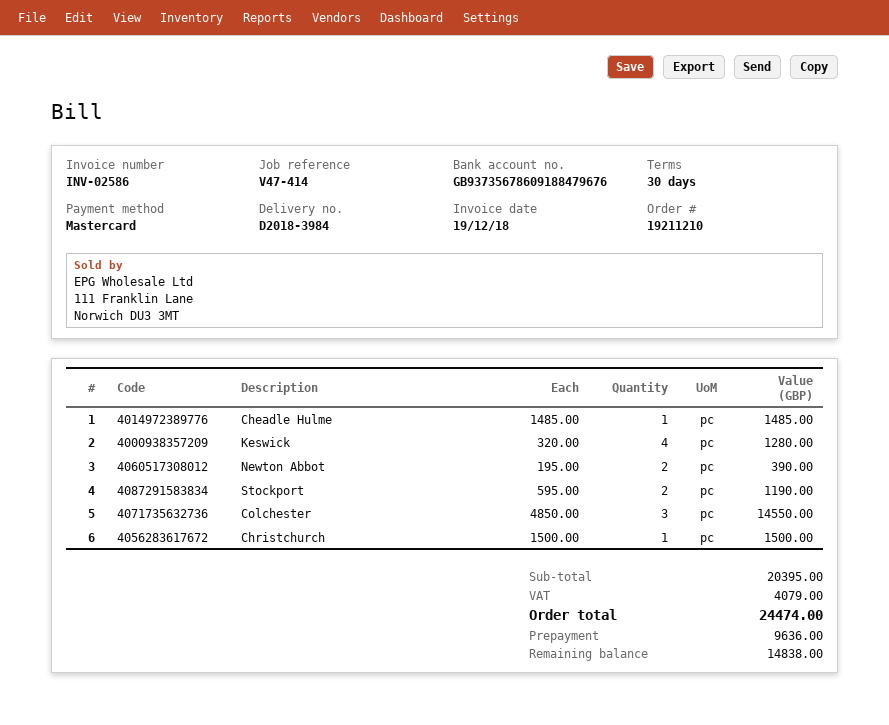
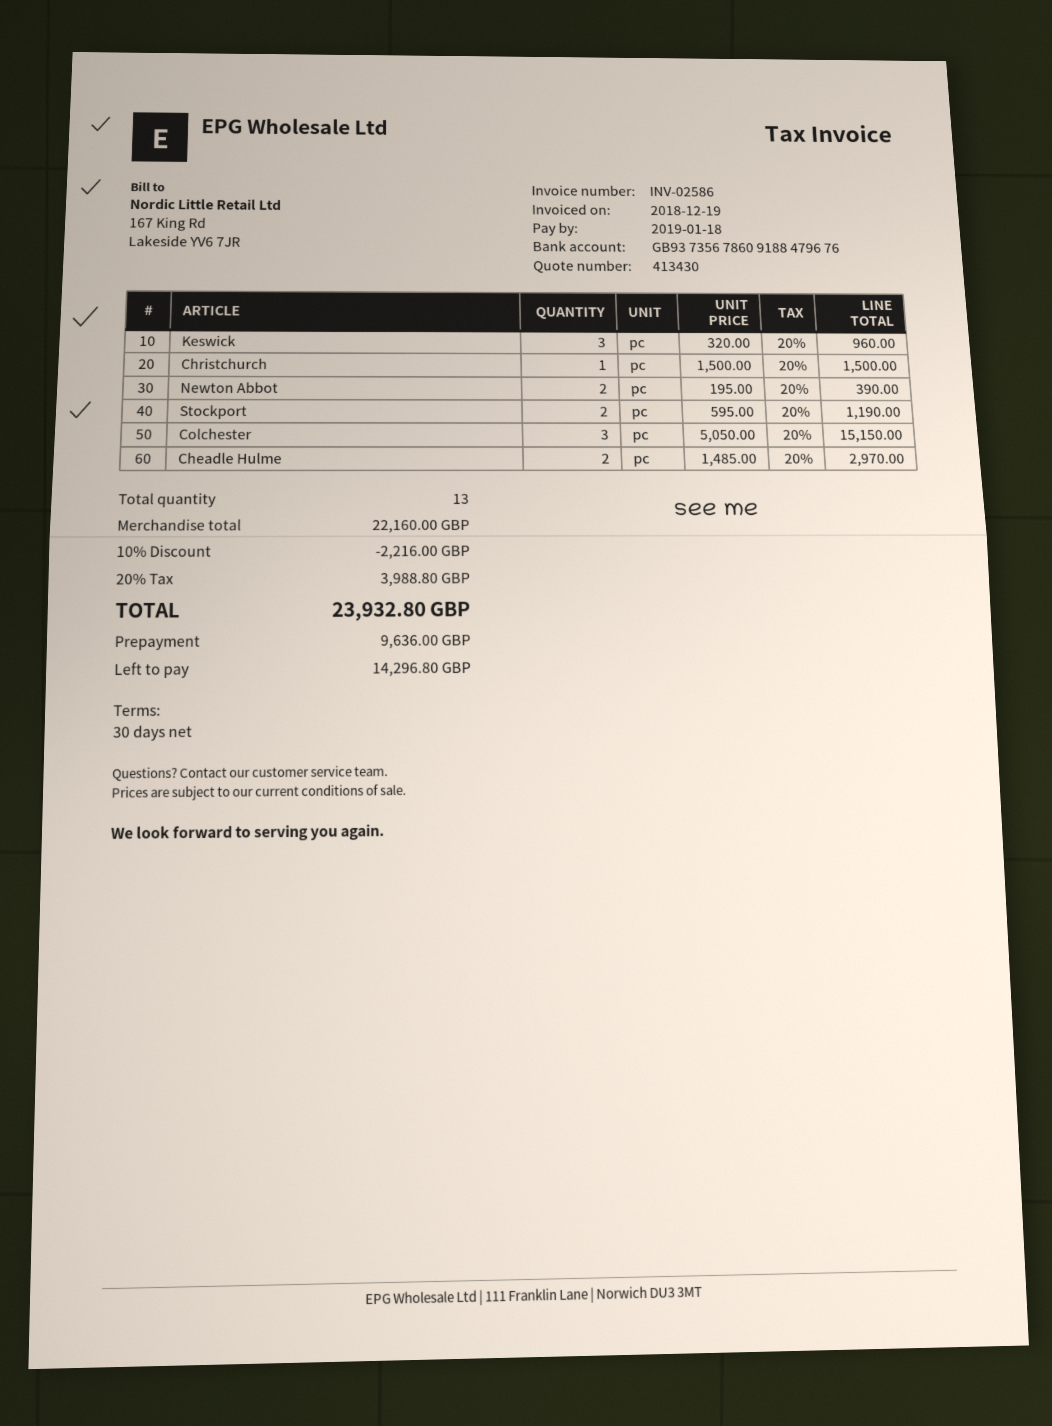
Cheadle Hulme: 1 x 1485.00 = 1485.00 -> 2 x 1485.00 = 2970.00
Keswick: 4 x 320.00 = 1280.00 -> 3 x 320.00 = 960.00
Colchester: 3 x 4850.00 = 14550.00 -> 3 x 5050.00 = 15150.00
subtotal: 20395.00 -> 22160.00
discount: none -> 10% = 2216.00
tax: 4079.00 -> 3988.80
total: 24474.00 -> 23932.80
balance: 14838.00 -> 14296.80

